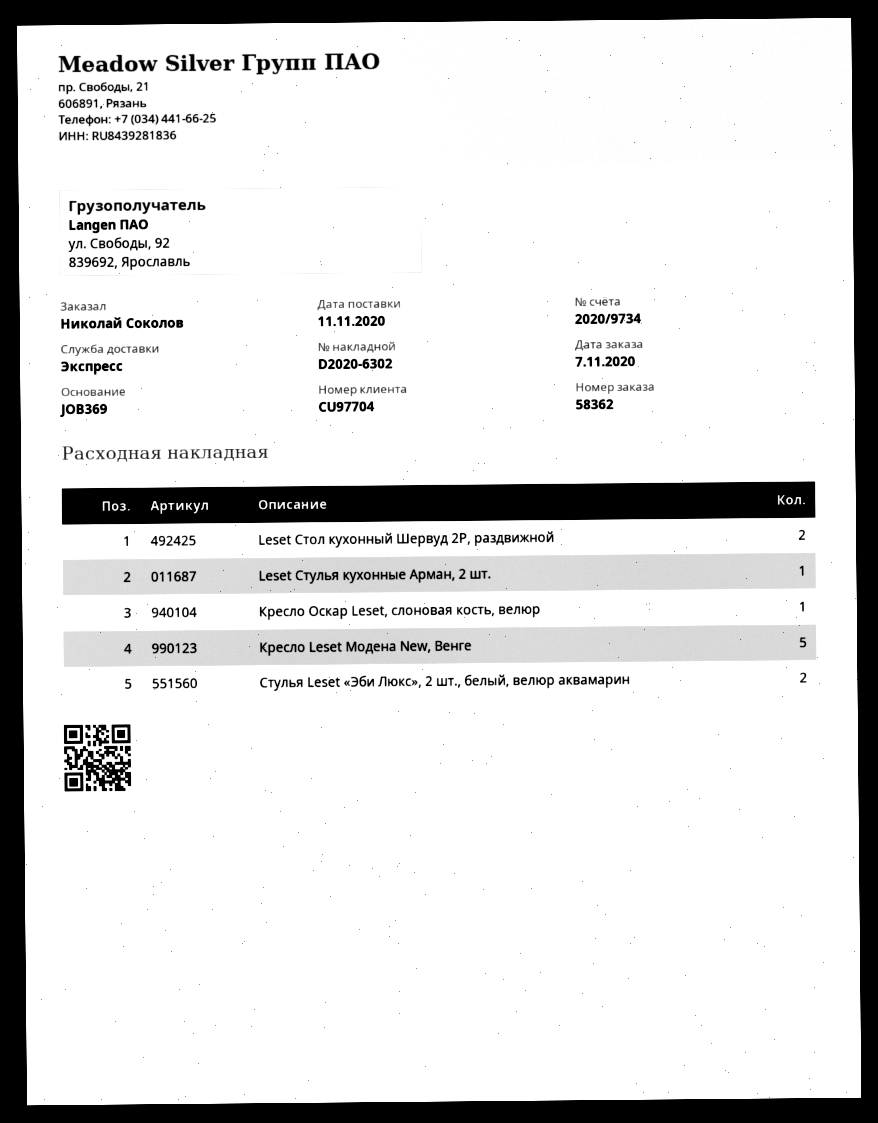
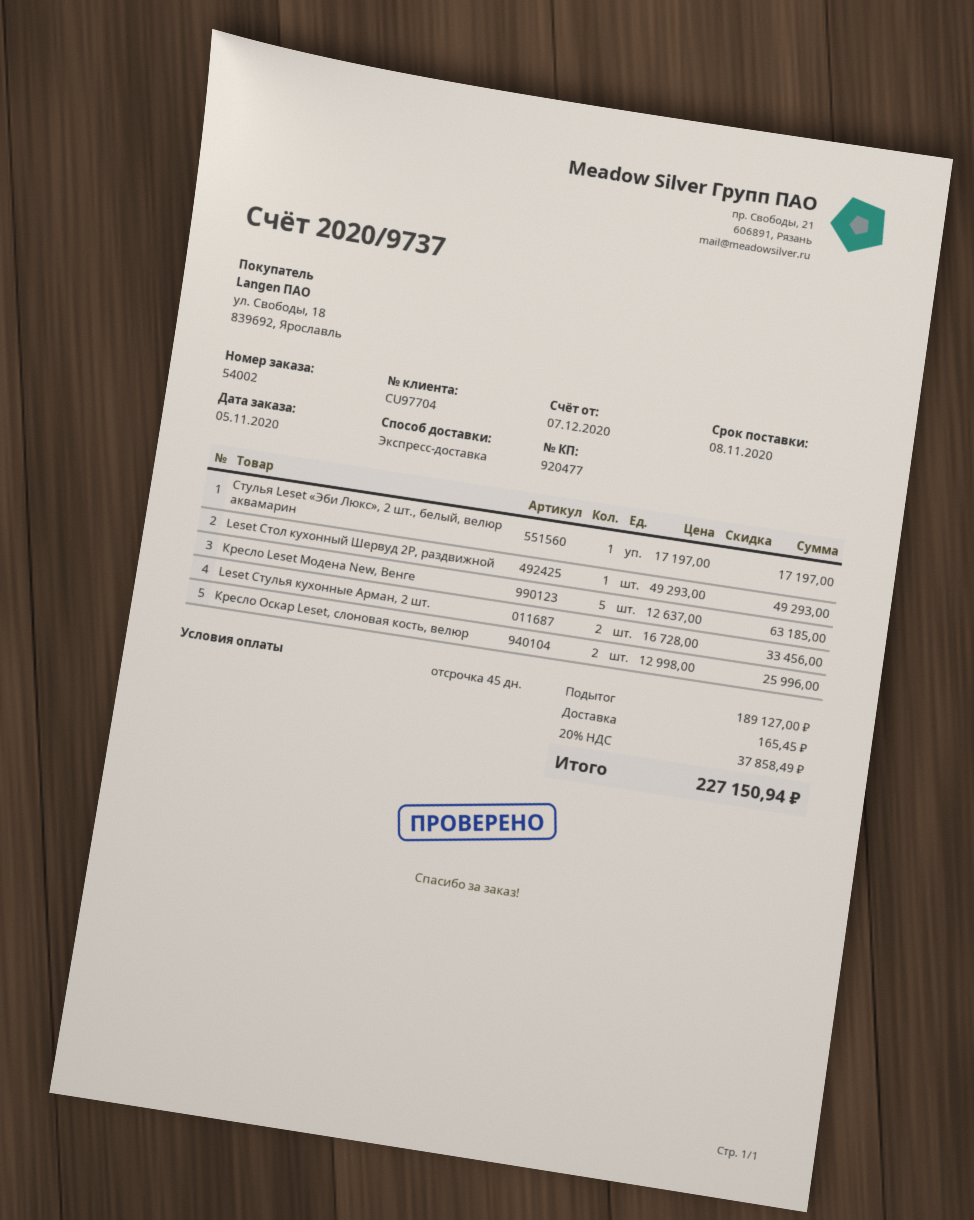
order number: 58362 -> 54002
order date: 2020-11-07 -> 2020-11-05
delivery date: 2020-11-11 -> 2020-11-08
invoice number: 2020/9734 -> 2020/9737
Leset Стол кухонный Шервуд 2Р, раздвижной: 2 -> 1
Leset Стулья кухонные Арман, 2 шт.: 1 -> 2
Кресло Оскар Leset, слоновая кость, велюр: 1 -> 2
Стулья Leset «Эби Люкс», 2 шт., белый, велюр аквамарин: 2 -> 1

